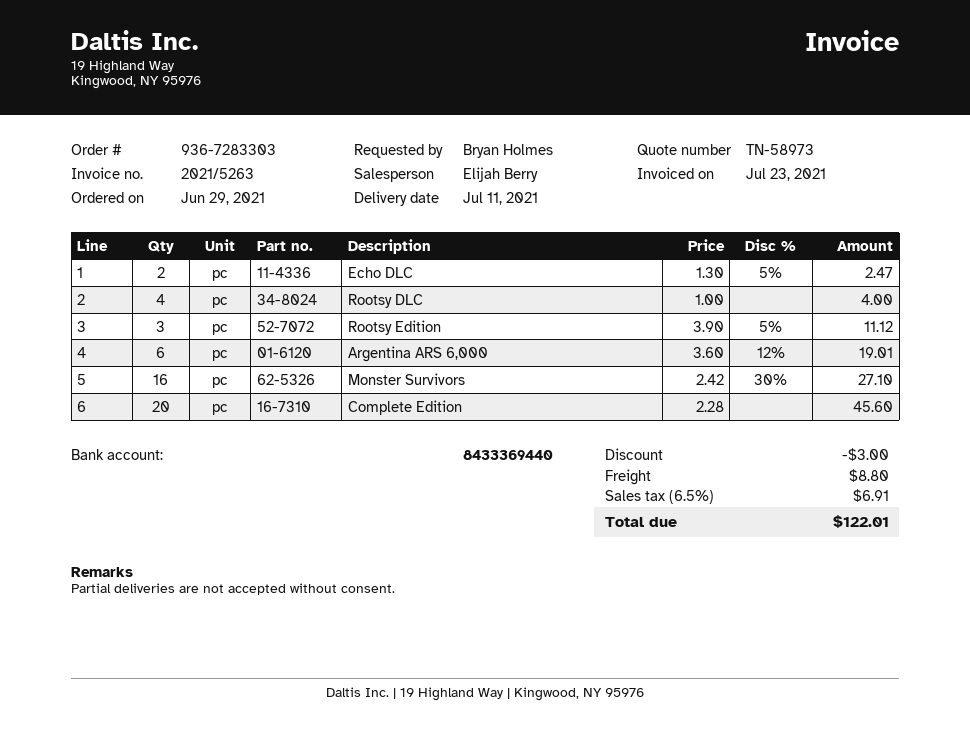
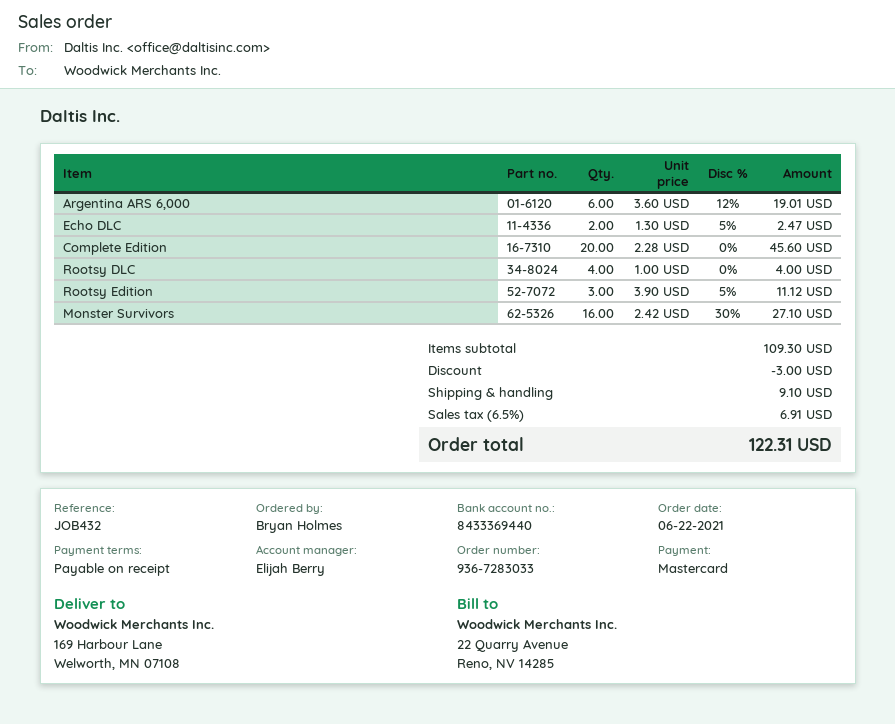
order number: 936-7283303 -> 936-7283033
order date: 2021-06-29 -> 2021-06-22
shipping: 8.80 -> 9.10
total: 122.01 -> 122.31

